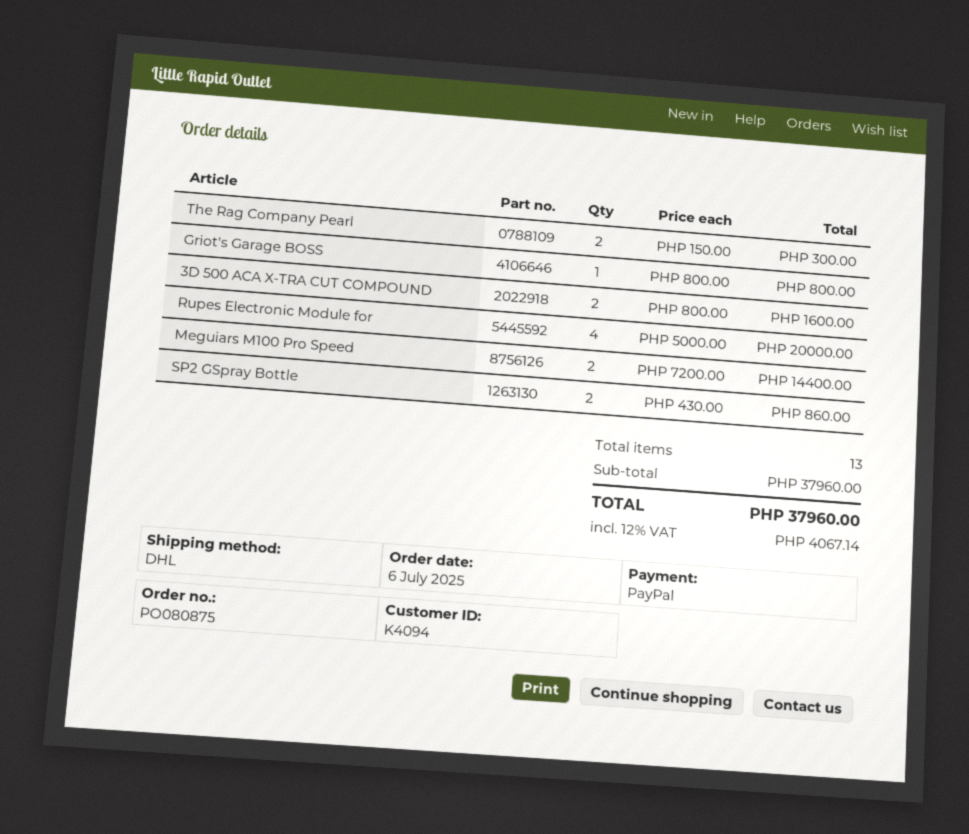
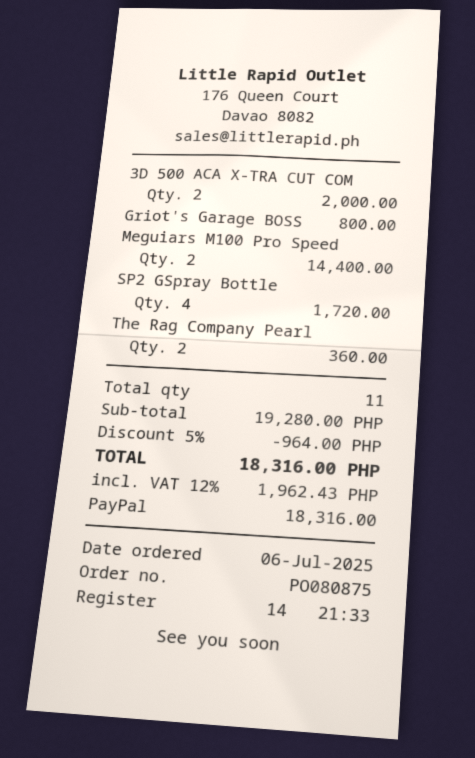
The Rag Company Pearl: 2 for 300.00 -> 2 for 360.00
3D 500 ACA X-TRA CUT COMPOUND: 2 for 1600.00 -> 2 for 2000.00
Rupes Electronic Module for: 4 for 20000.00 -> none
SP2 GSpray Bottle: 2 for 860.00 -> 4 for 1720.00
total quantity: 13 -> 11
subtotal: 37960.00 -> 19280.00
discount: none -> 5% = 964.00
tax: 12% = 4067.14 -> 12% = 1962.43
total: 37960.00 -> 18316.00

